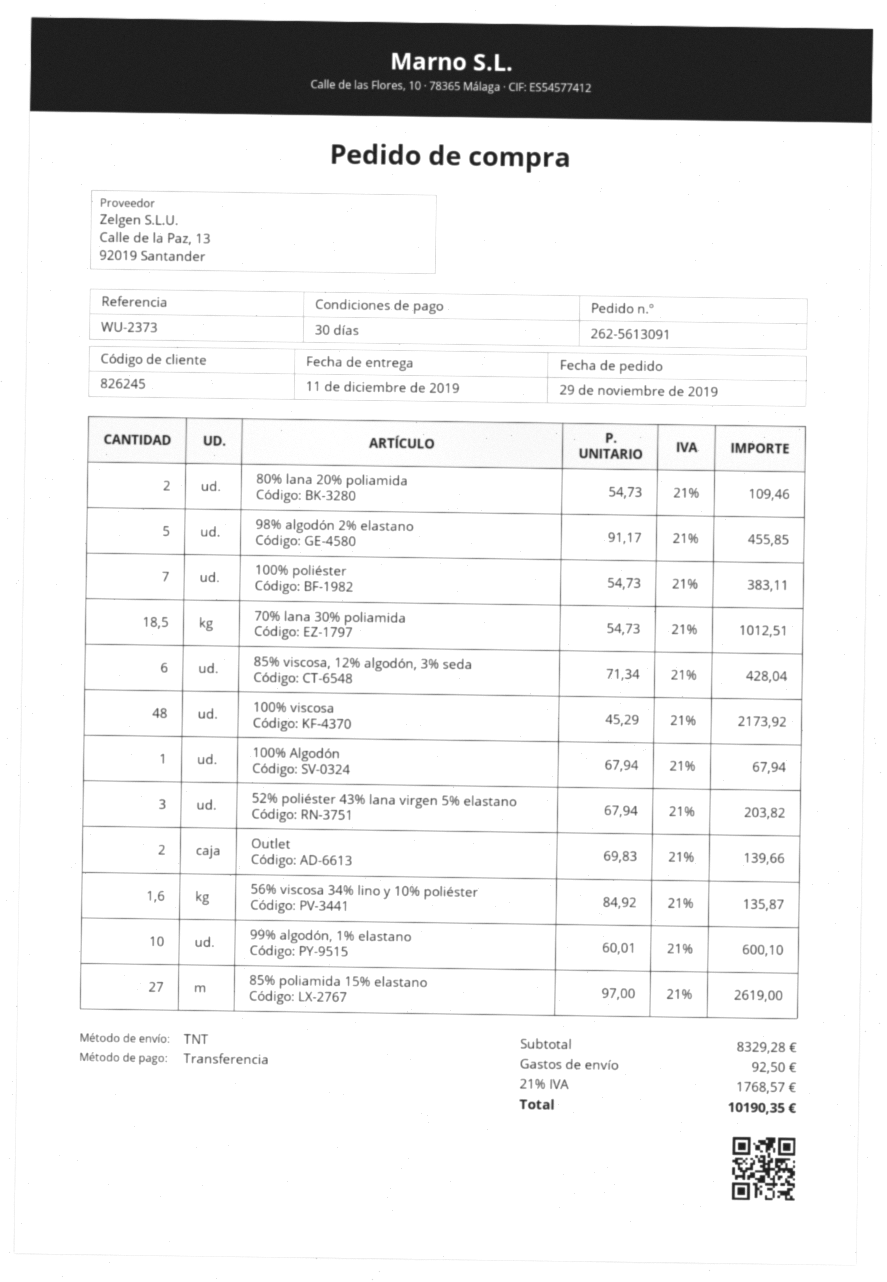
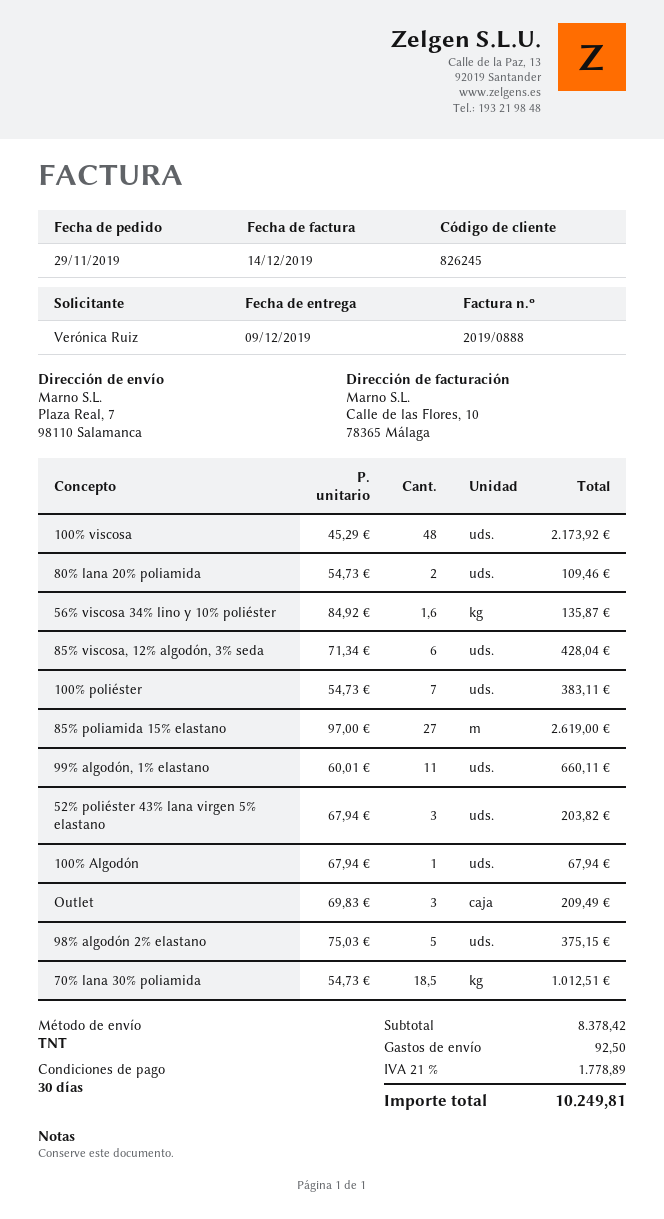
delivery date: 2019-12-11 -> 2019-12-09
98% algodón 2% elastano: 5 x 91.17 = 455.85 -> 5 x 75.03 = 375.15
Outlet: 2 x 69.83 = 139.66 -> 3 x 69.83 = 209.49
99% algodón, 1% elastano: 10 x 60.01 = 600.10 -> 11 x 60.01 = 660.11
subtotal: 8329.28 -> 8378.42
tax: 21% = 1768.57 -> 21% = 1778.89
total: 10190.35 -> 10249.81

